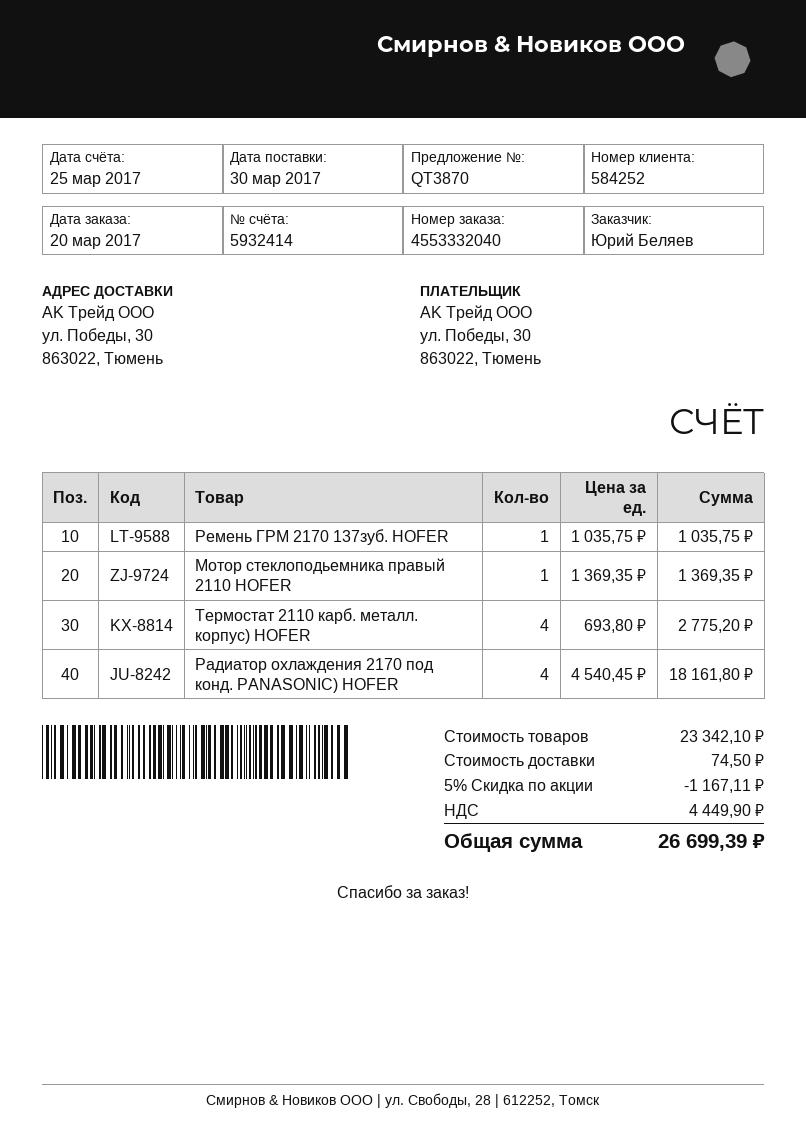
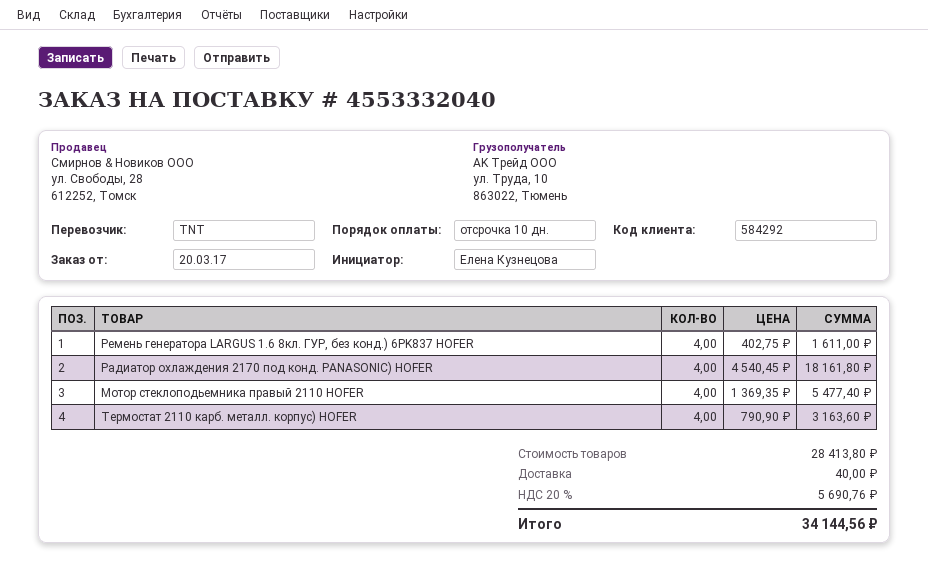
customer number: 584252 -> 584292
ordered by: Юрий Беляев -> Елена Кузнецова
ship to: ул. Победы, 30, 863022, Тюмень -> ул. Труда, 10, 863022, Тюмень
Ремень ГРМ 2170 137зуб. HOFER: 1 x 1035.75 = 1035.75 -> none
Мотор стеклоподьемника правый 2110 HOFER: 1 x 1369.35 = 1369.35 -> 4 x 1369.35 = 5477.40
Термостат 2110 карб. металл. корпус) HOFER: 4 x 693.80 = 2775.20 -> 4 x 790.90 = 3163.60
Ремень генератора LARGUS 1.6 8кл. ГУР, без конд.) 6PK837 HOFER: none -> 4 x 402.75 = 1611.00
subtotal: 23342.10 -> 28413.80
discount: 5% = 1167.11 -> none
shipping: 74.50 -> 40.00
tax: 4449.90 -> 5690.76
total: 26699.39 -> 34144.56

